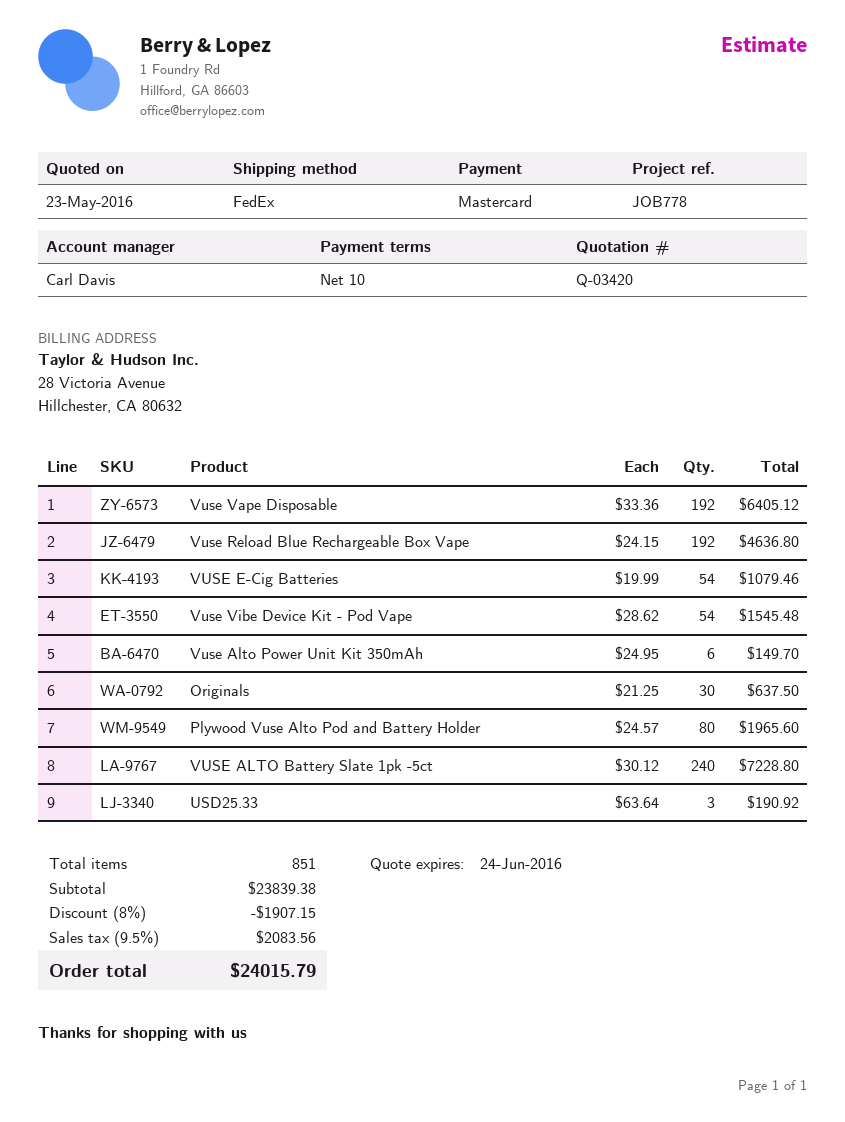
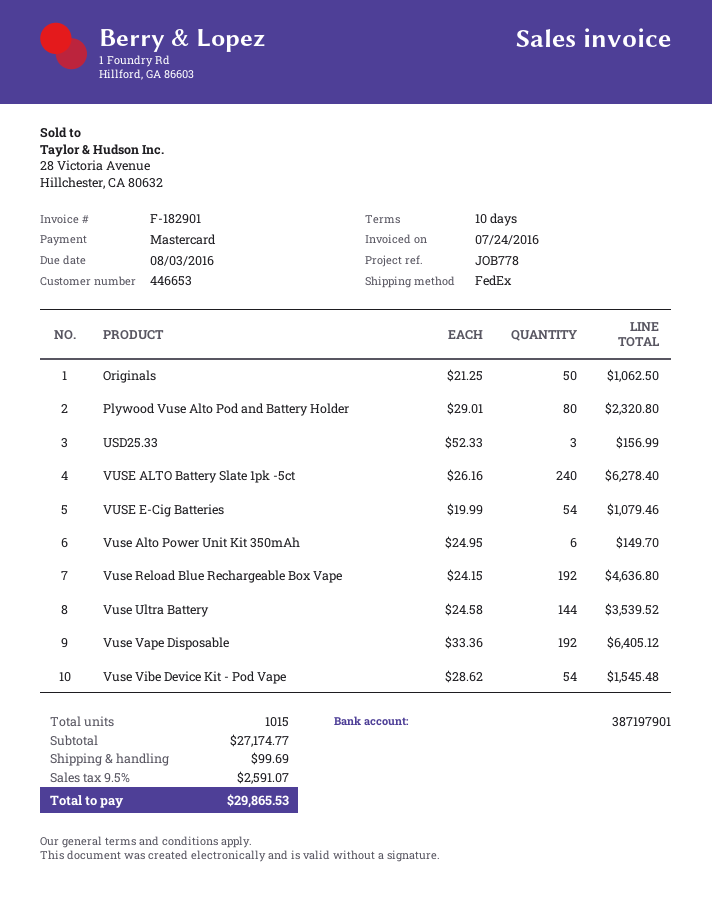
Originals: 30 x 21.25 = 637.50 -> 50 x 21.25 = 1062.50
Plywood Vuse Alto Pod and Battery Holder: 80 x 24.57 = 1965.60 -> 80 x 29.01 = 2320.80
VUSE ALTO Battery Slate 1pk -5ct: 240 x 30.12 = 7228.80 -> 240 x 26.16 = 6278.40
USD25.33: 3 x 63.64 = 190.92 -> 3 x 52.33 = 156.99
Vuse Ultra Battery: none -> 144 x 24.58 = 3539.52
total quantity: 851 -> 1015
subtotal: 23839.38 -> 27174.77
discount: 8% = 1907.15 -> none
shipping: none -> 99.69
tax: 9.5% = 2083.56 -> 9.5% = 2591.07
total: 24015.79 -> 29865.53

